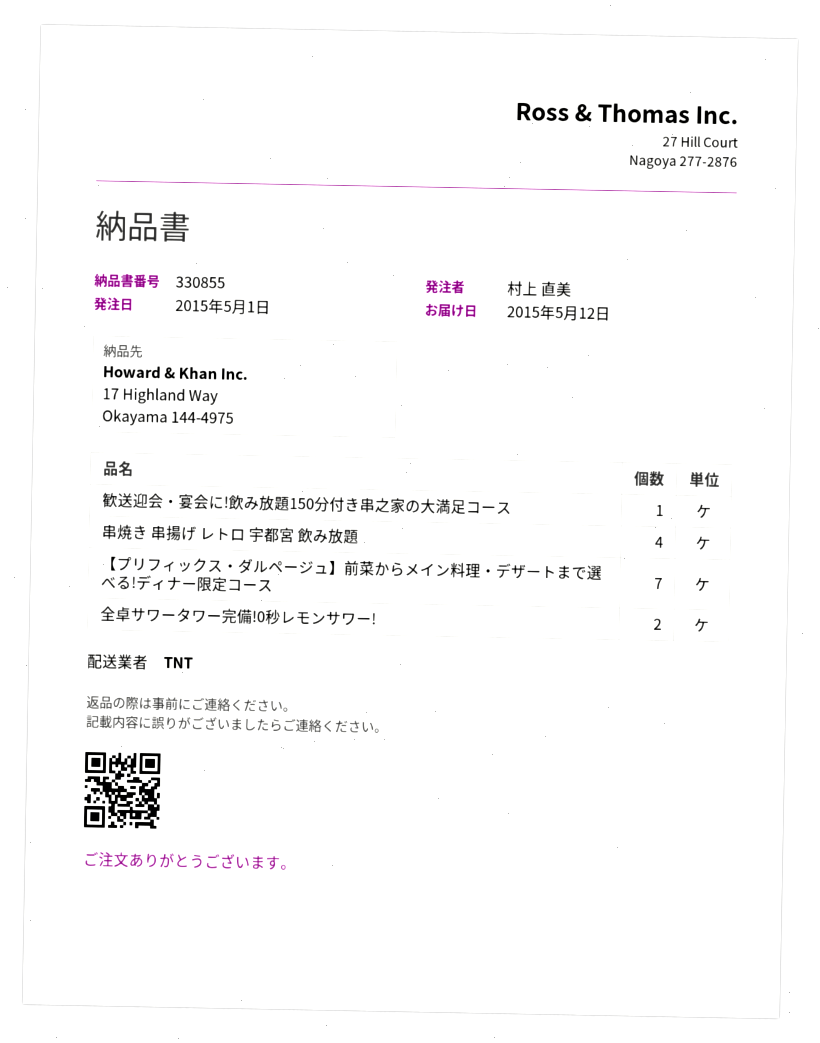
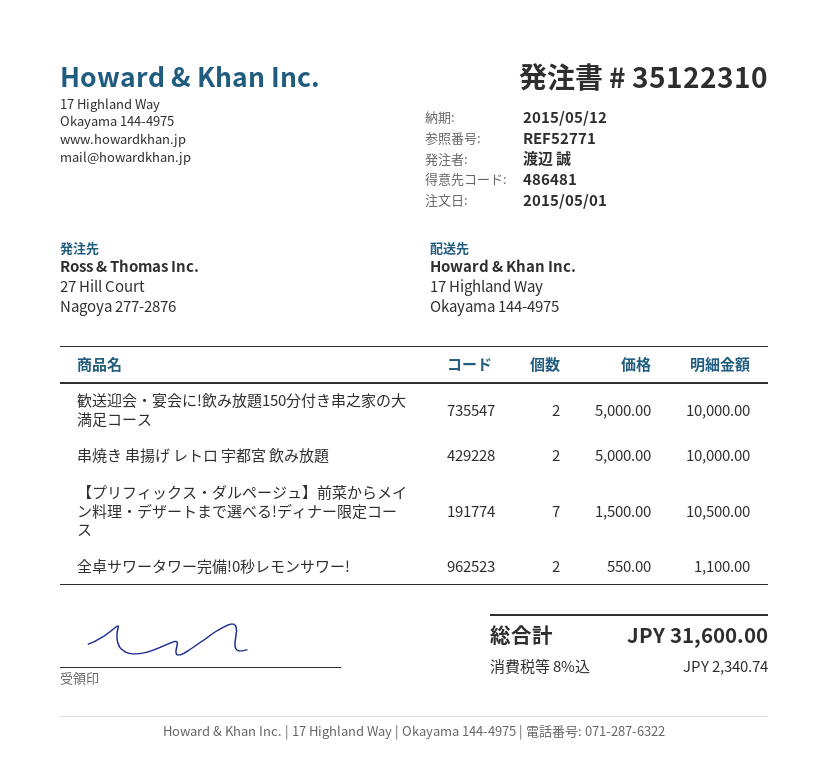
ordered by: 村上 直美 -> 渡辺 誠
歓送迎会・宴会に!飲み放題150分付き串之家の大満足コース: 1 -> 2
串焼き 串揚げ レトロ 宇都宮 飲み放題: 4 -> 2

